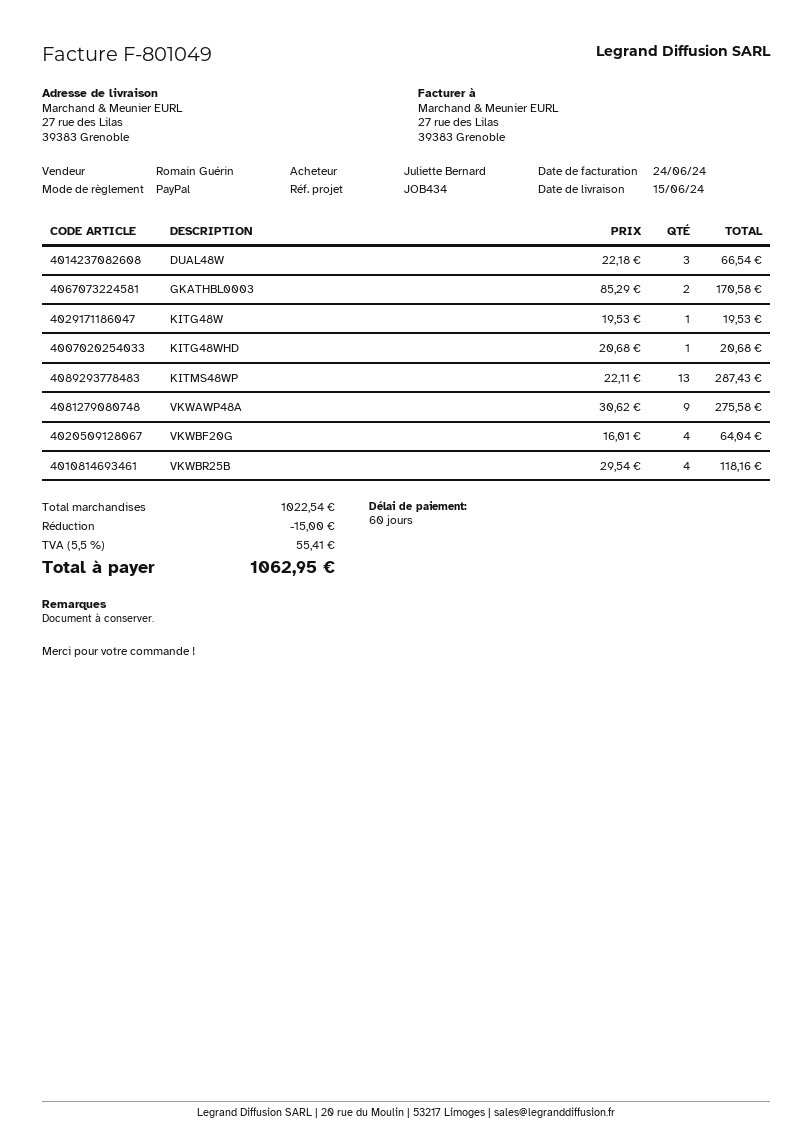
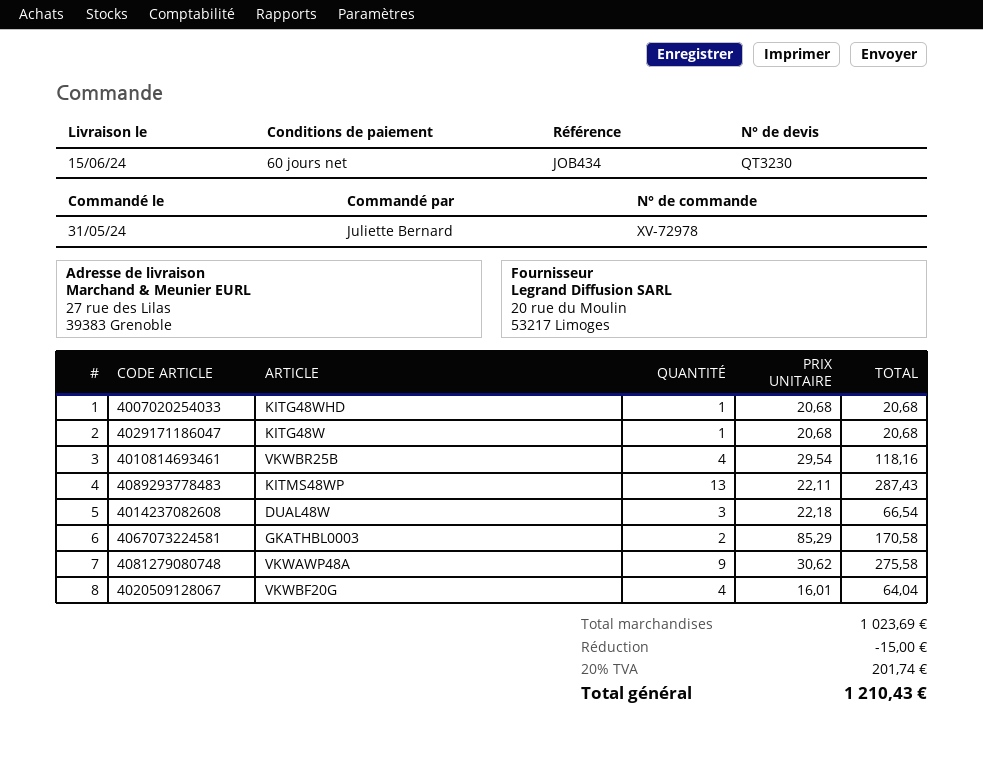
KITG48W: 1 x 19.53 = 19.53 -> 1 x 20.68 = 20.68
subtotal: 1022.54 -> 1023.69
tax: 5.5% = 55.41 -> 20% = 201.74
total: 1062.95 -> 1210.43

